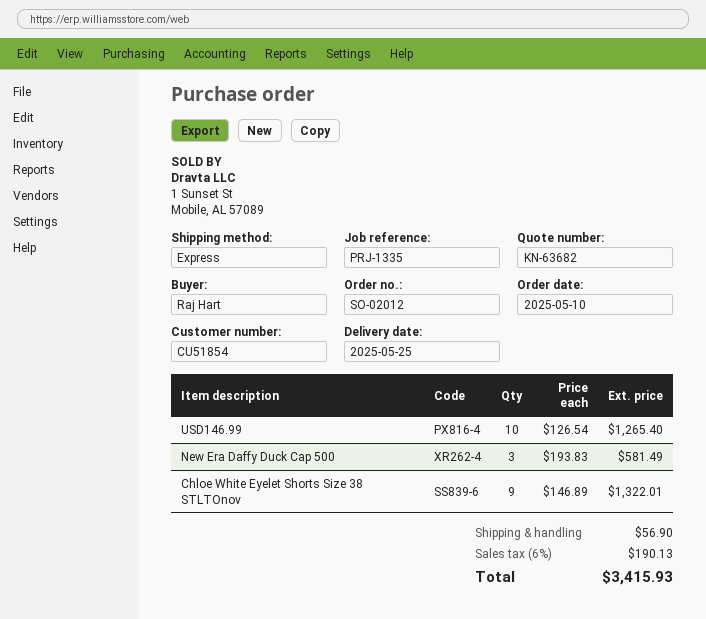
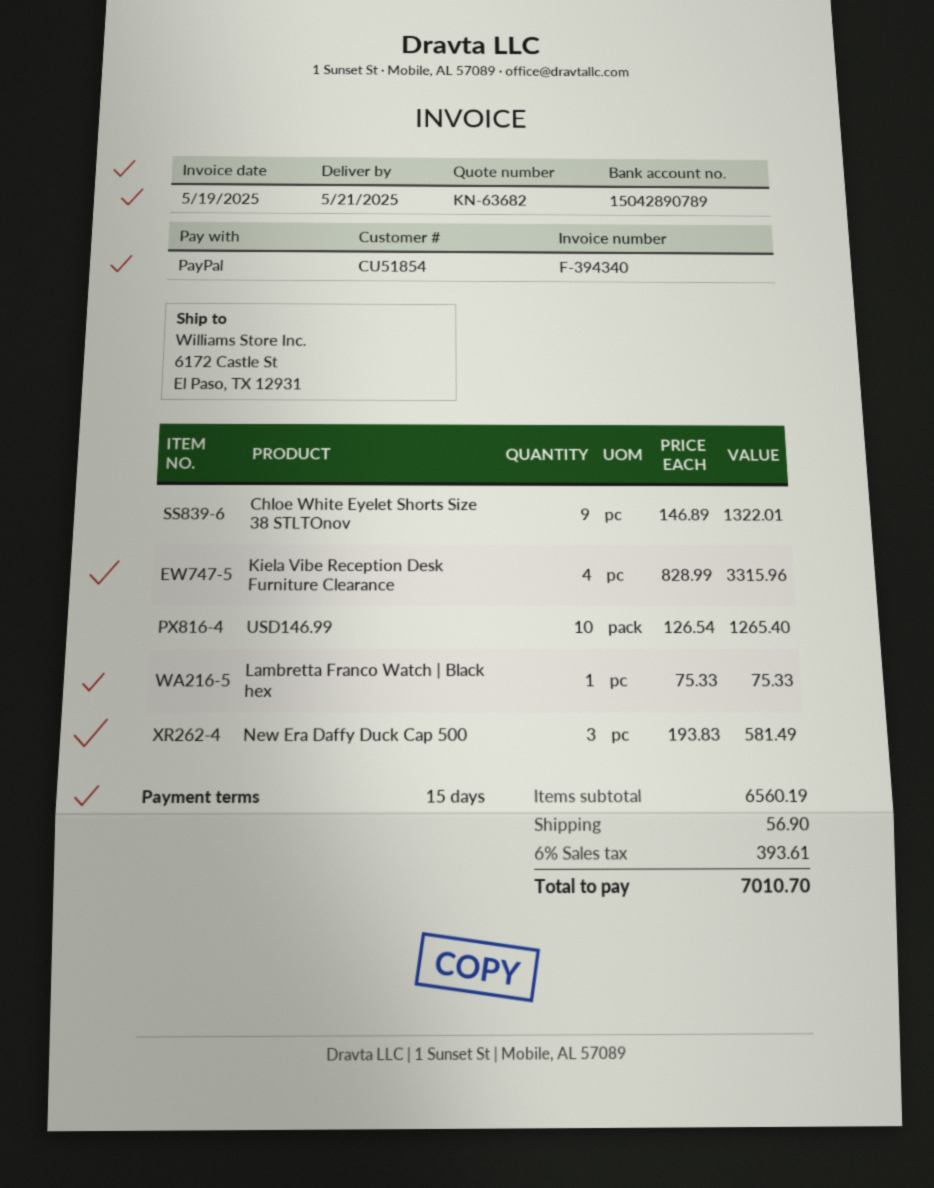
delivery date: 2025-05-25 -> 2025-05-21
Kiela Vibe Reception Desk Furniture Clearance: none -> 4 x 828.99 = 3315.96
Lambretta Franco Watch | Black hex: none -> 1 x 75.33 = 75.33
tax: 6% = 190.13 -> 6% = 393.61
total: 3415.93 -> 7010.70

